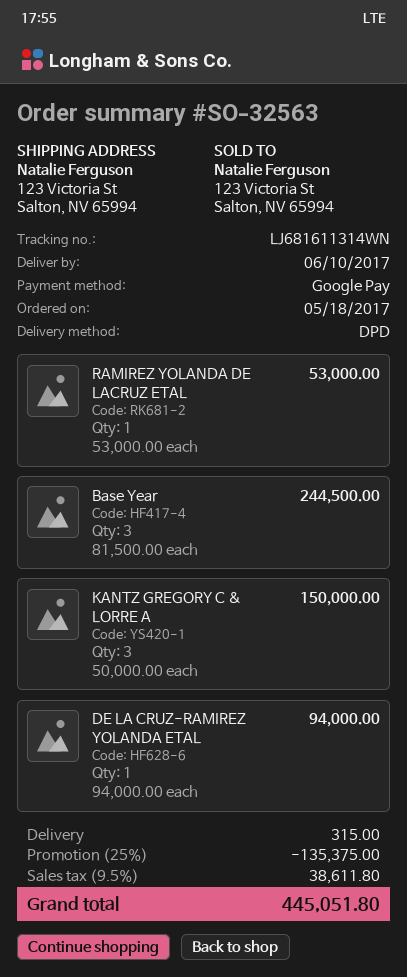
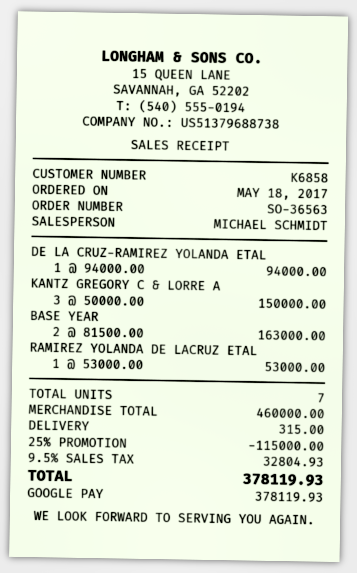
order number: SO-32563 -> SO-36563
Base Year: 3 x 81500.00 = 244500.00 -> 2 x 81500.00 = 163000.00
discount: 25% = 135375.00 -> 25% = 115000.00
tax: 9.5% = 38611.80 -> 9.5% = 32804.93
total: 445051.80 -> 378119.93

